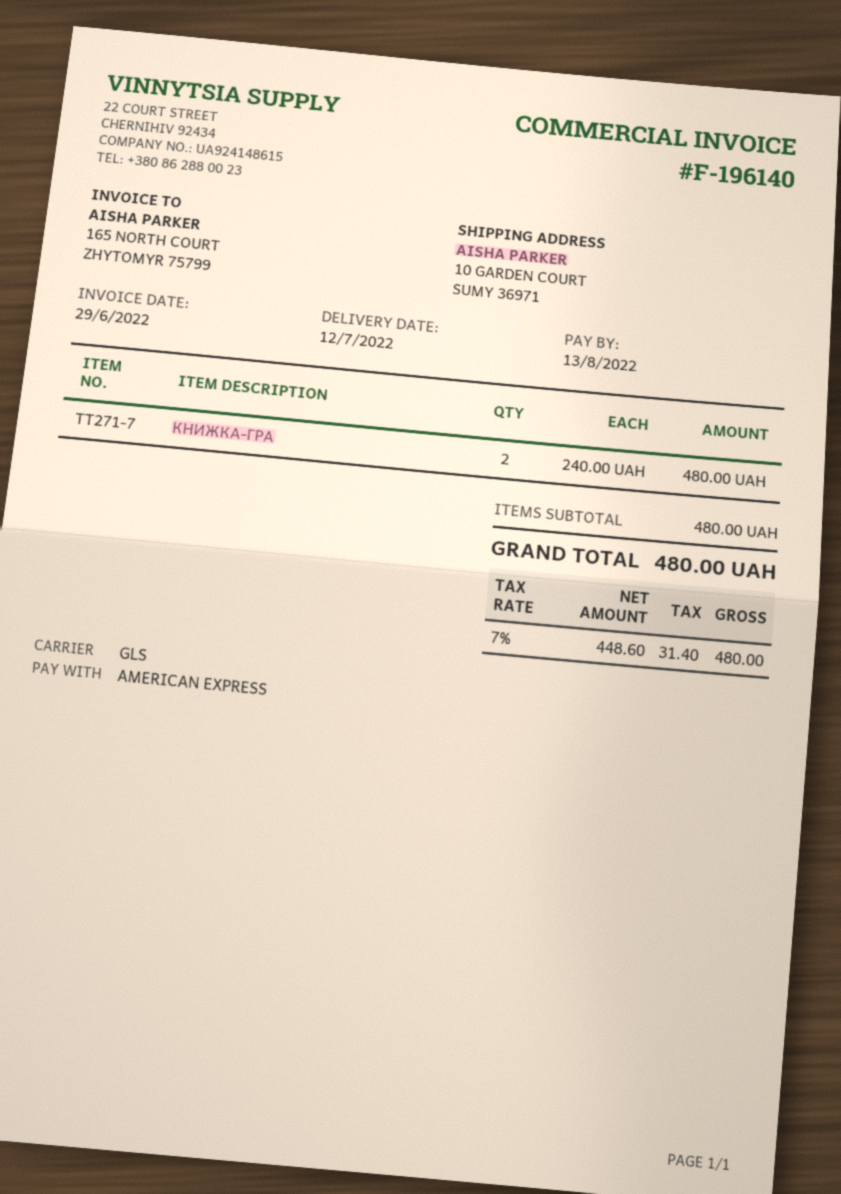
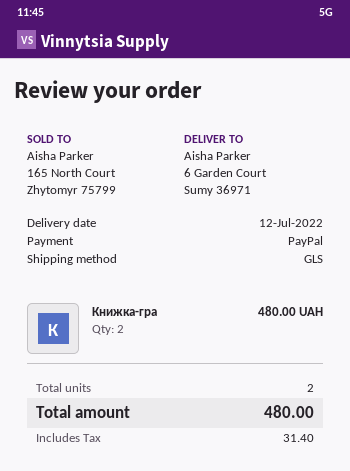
payment method: American Express -> PayPal
ship to: 10 GARDEN COURT, SUMY 36971 -> 6 Garden Court, Sumy 36971

